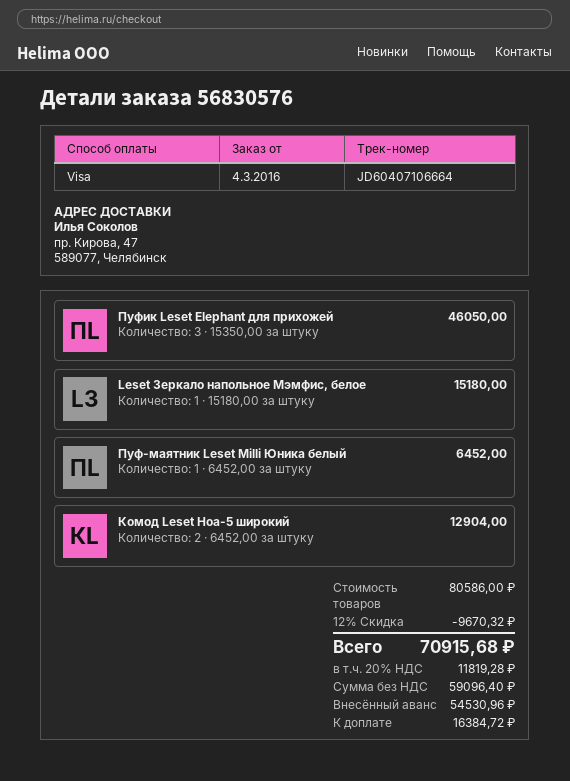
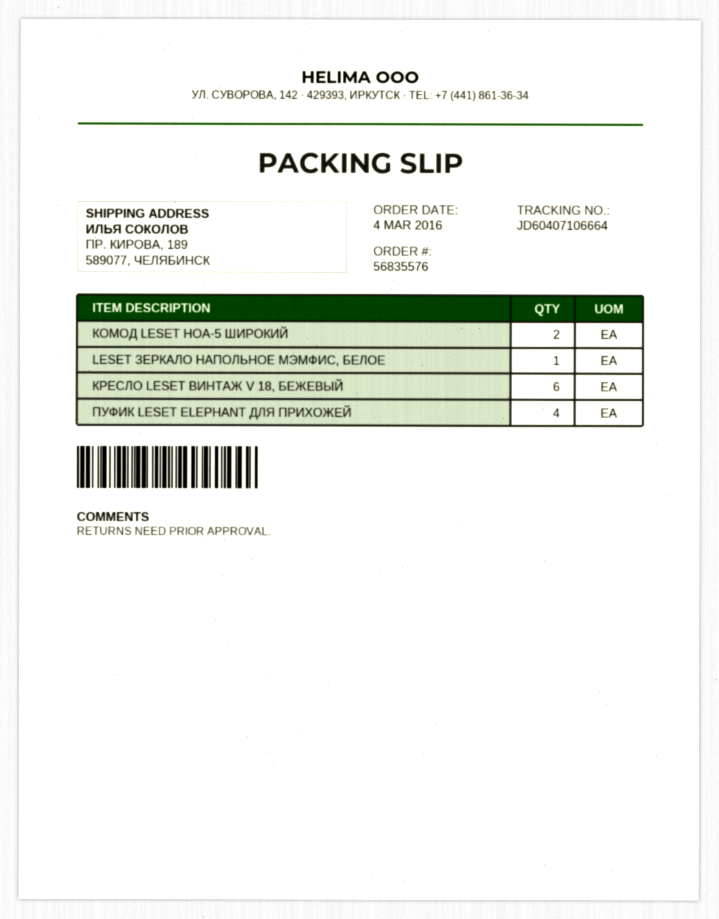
order number: 56830576 -> 56835576
ship to: пр. Кирова, 47, 589077, Челябинск -> ПР. КИРОВА, 189, 589077, ЧЕЛЯБИНСК
Пуфик Leset Elephant для прихожей: 3 -> 4
Пуф-маятник Leset Milli Юника белый: 1 -> none
КРЕСЛО LESET ВИНТАЖ V 18, БЕЖЕВЫЙ: none -> 6

